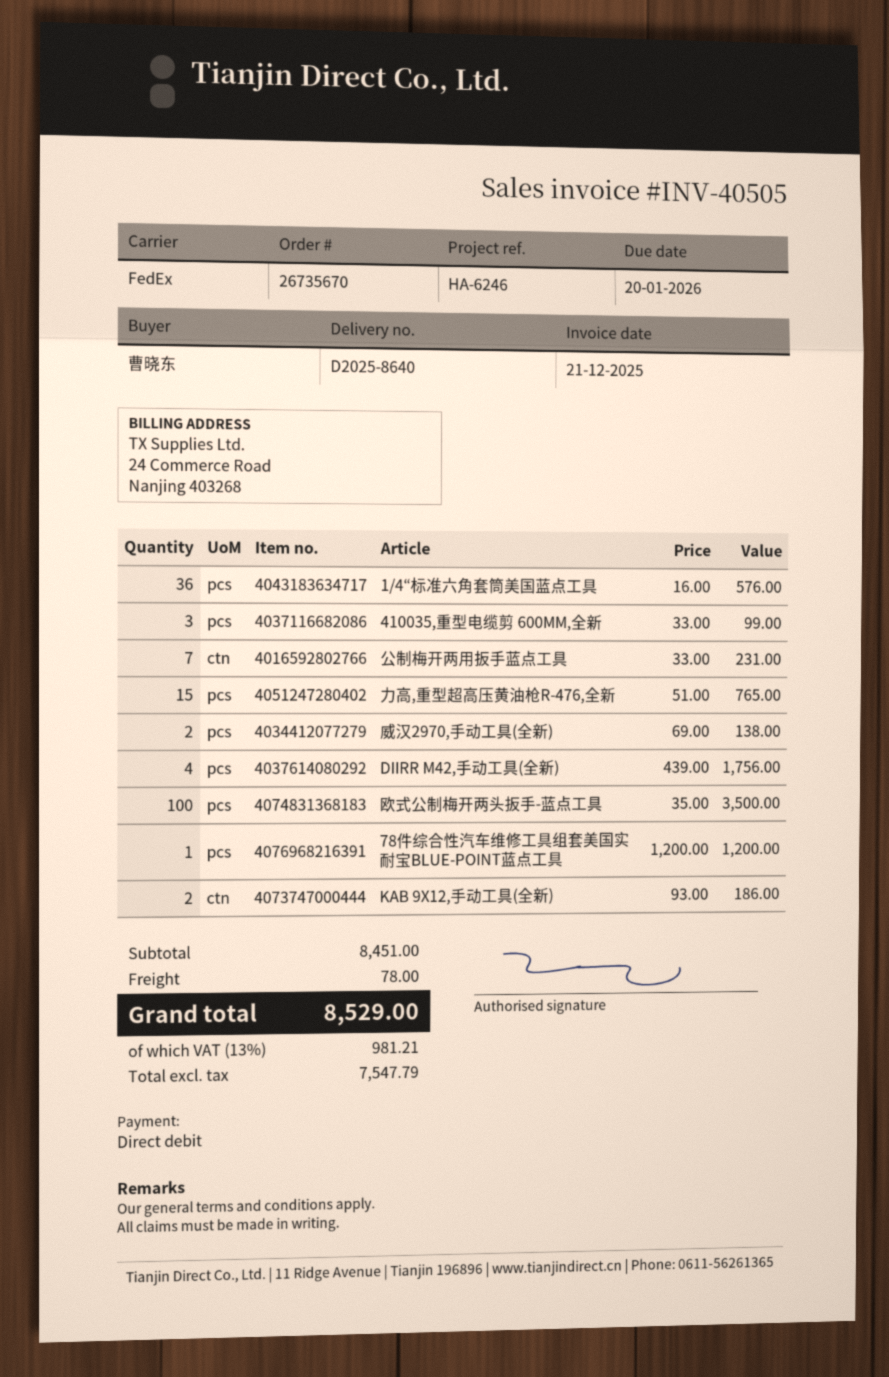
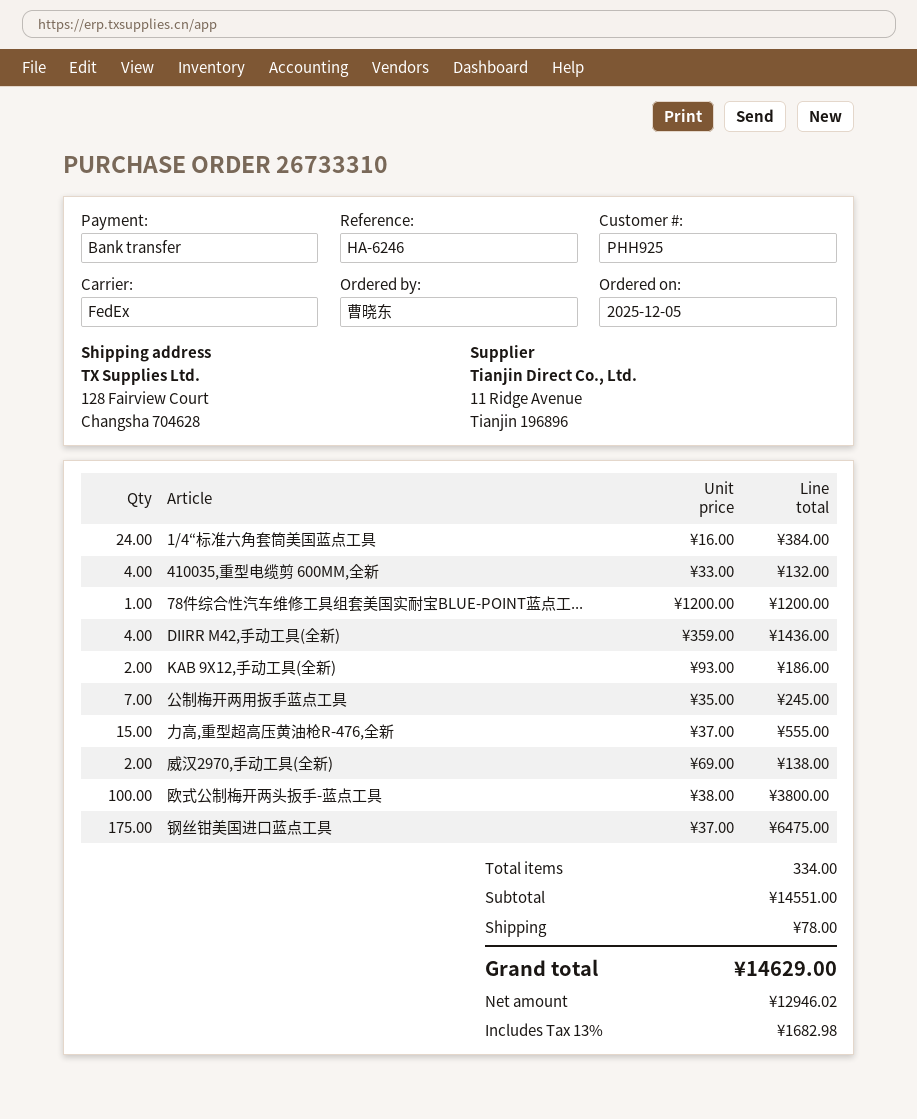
order number: 26735670 -> 26733310
payment method: direct debit -> bank transfer
1/4“标准六角套筒美国蓝点工具: 36 x 16.00 = 576.00 -> 24 x 16.00 = 384.00
410035,重型电缆剪 600MM,全新: 3 x 33.00 = 99.00 -> 4 x 33.00 = 132.00
公制梅开两用扳手蓝点工具: 7 x 33.00 = 231.00 -> 7 x 35.00 = 245.00
力高,重型超高压黄油枪R-476,全新: 15 x 51.00 = 765.00 -> 15 x 37.00 = 555.00
DIIRR M42,手动工具(全新): 4 x 439.00 = 1756.00 -> 4 x 359.00 = 1436.00
欧式公制梅开两头扳手-蓝点工具: 100 x 35.00 = 3500.00 -> 100 x 38.00 = 3800.00
钢丝钳美国进口蓝点工具: none -> 175 x 37.00 = 6475.00
subtotal: 8451.00 -> 14551.00
net: 7547.79 -> 12946.02
tax: 13% = 981.21 -> 13% = 1682.98
total: 8529.00 -> 14629.00

